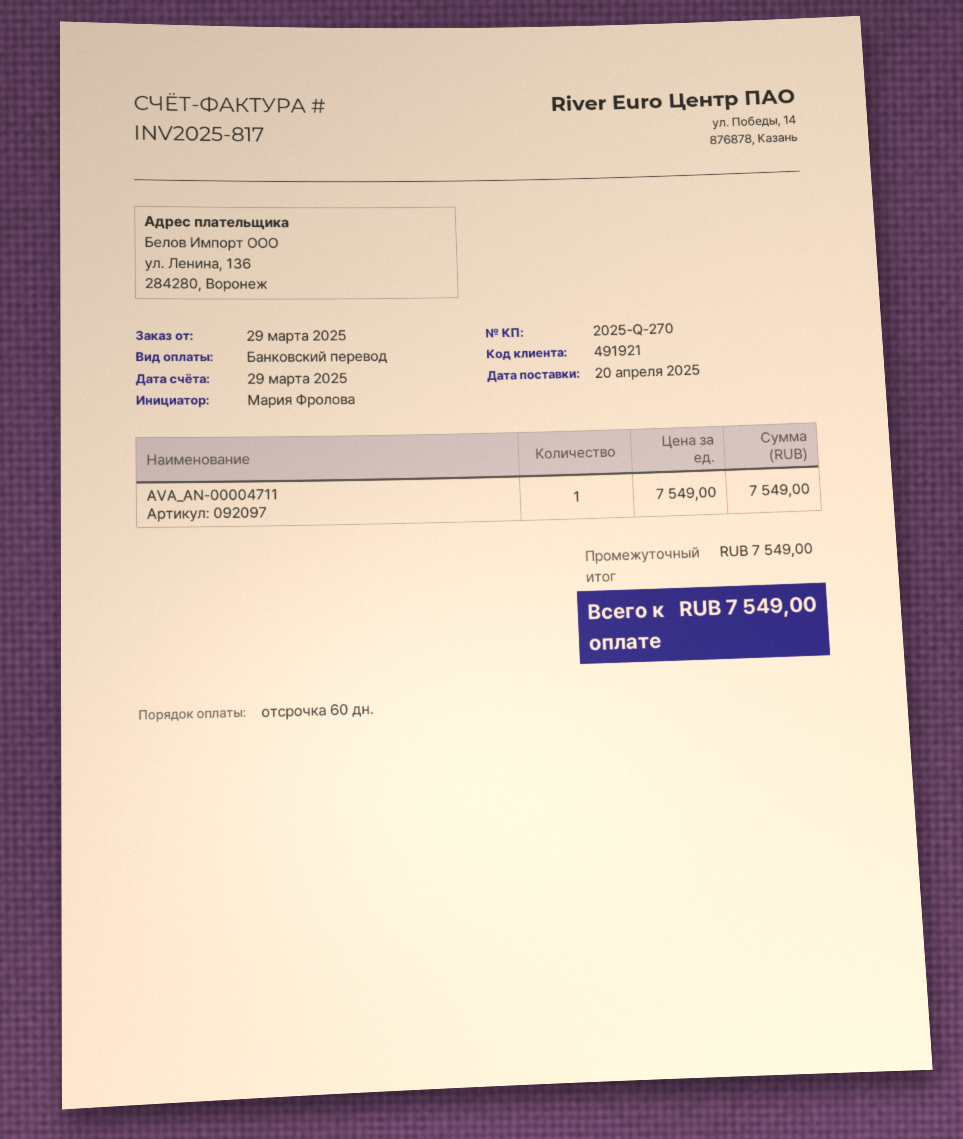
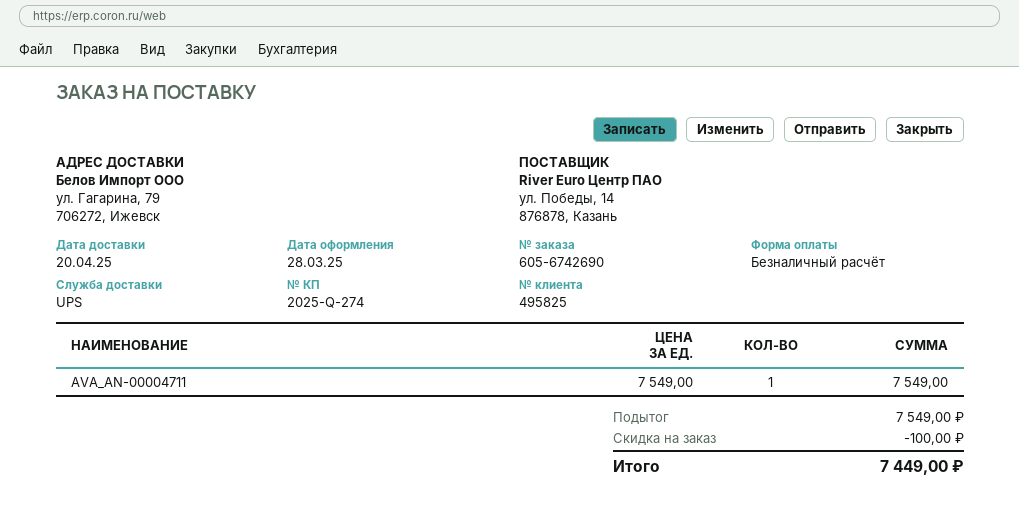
quote number: 2025-Q-270 -> 2025-Q-274
order date: 2025-03-29 -> 2025-03-28
customer number: 491921 -> 495825
discount: none -> 100.00
total: 7549.00 -> 7449.00

